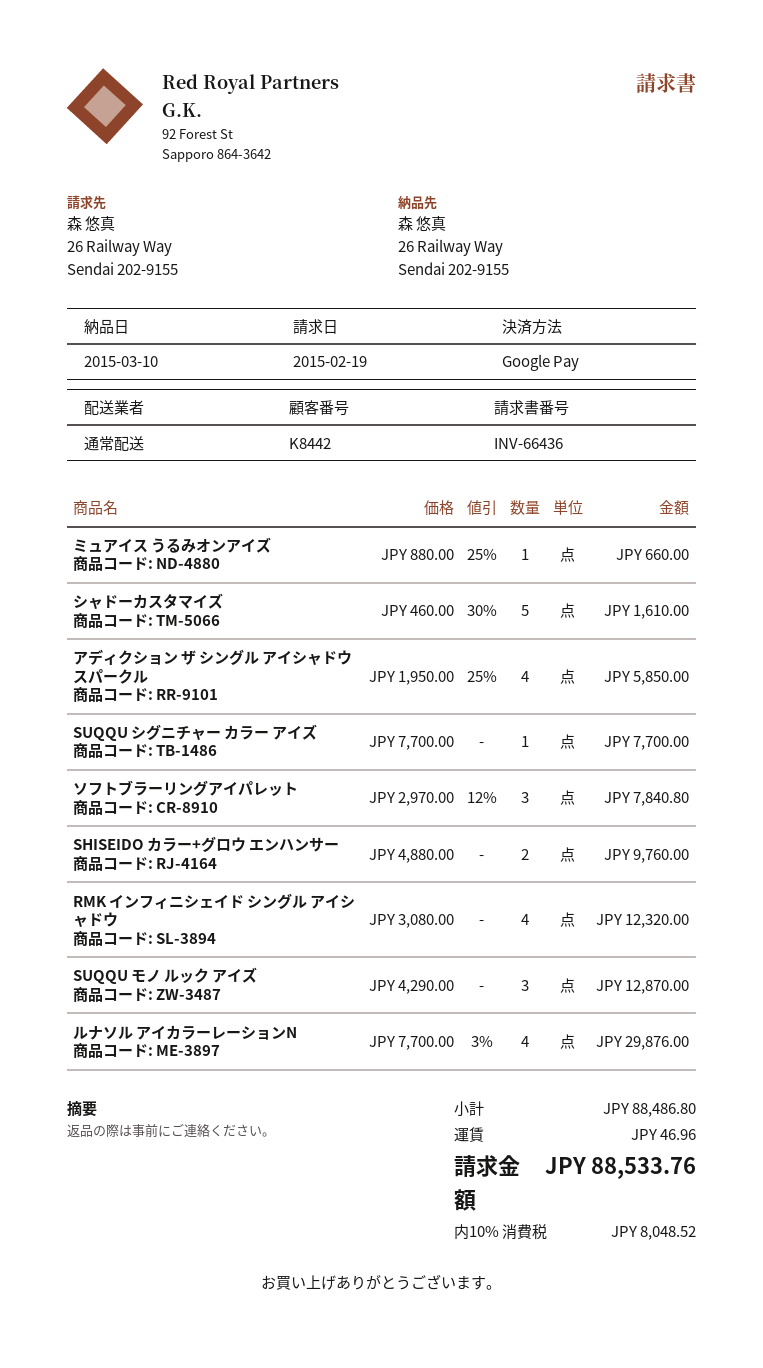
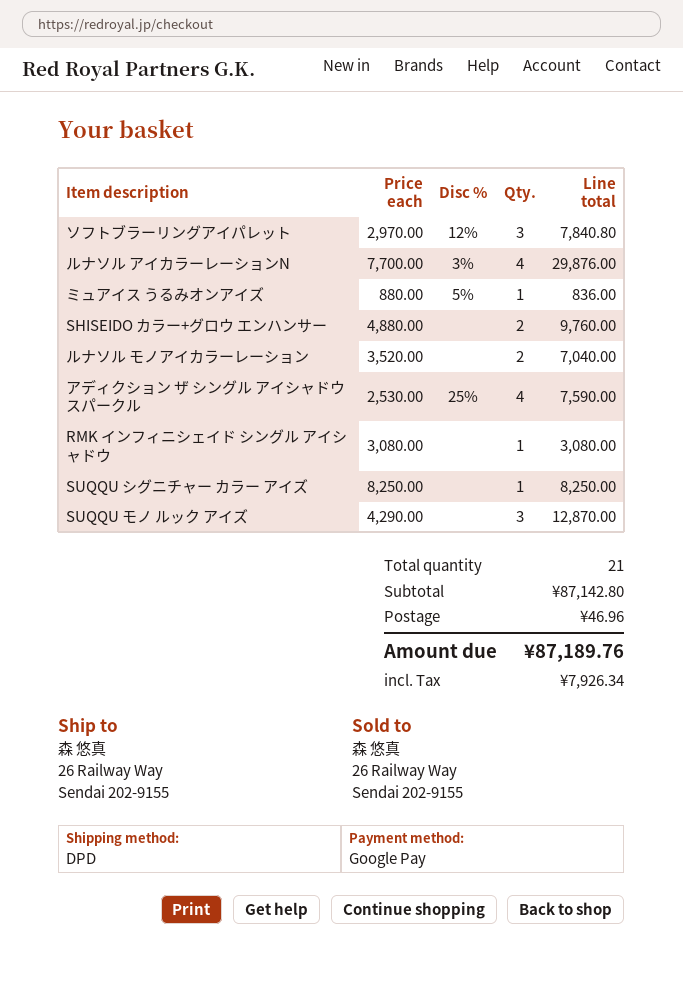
shipping method: standard -> DPD
ミュアイス うるみオンアイズ: 1 x 880.00 - 25% = 660.00 -> 1 x 880.00 - 5% = 836.00
シャドーカスタマイズ: 5 x 460.00 - 30% = 1610.00 -> none
アディクション ザ シングル アイシャドウ スパークル: 4 x 1950.00 - 25% = 5850.00 -> 4 x 2530.00 - 25% = 7590.00
SUQQU シグニチャー カラー アイズ: 1 x 7700.00 = 7700.00 -> 1 x 8250.00 = 8250.00
RMK インフィニシェイド シングル アイシャドウ: 4 x 3080.00 = 12320.00 -> 1 x 3080.00 = 3080.00
ルナソル モノアイカラーレーション: none -> 2 x 3520.00 = 7040.00
subtotal: 88486.80 -> 87142.80
tax: 8048.52 -> 7926.34
total: 88533.76 -> 87189.76

